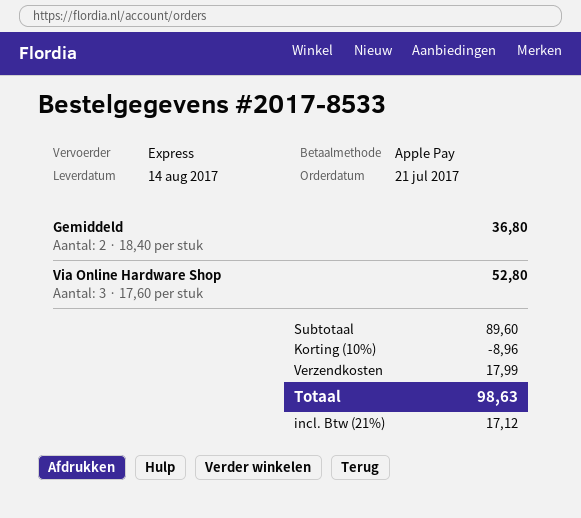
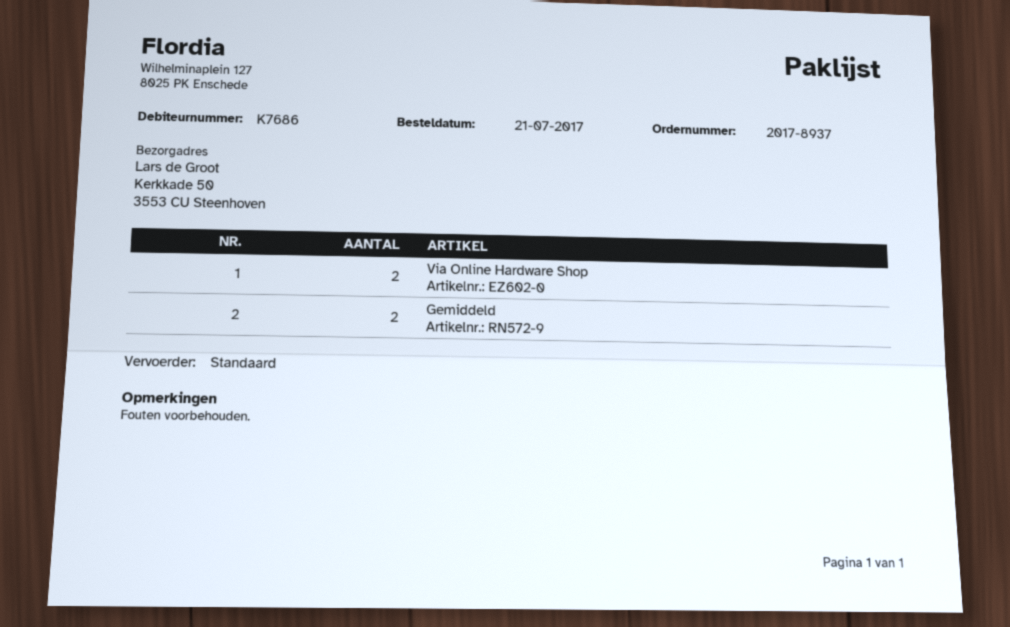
order number: 2017-8533 -> 2017-8937
shipping method: express -> standard
Via Online Hardware Shop: 3 -> 2

